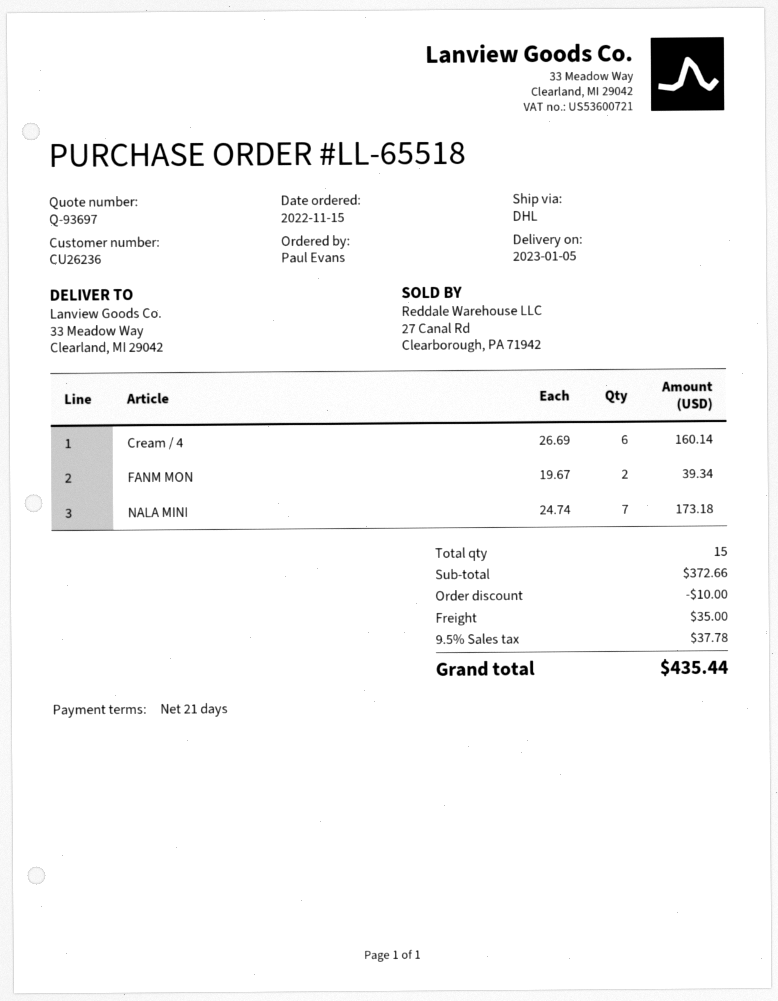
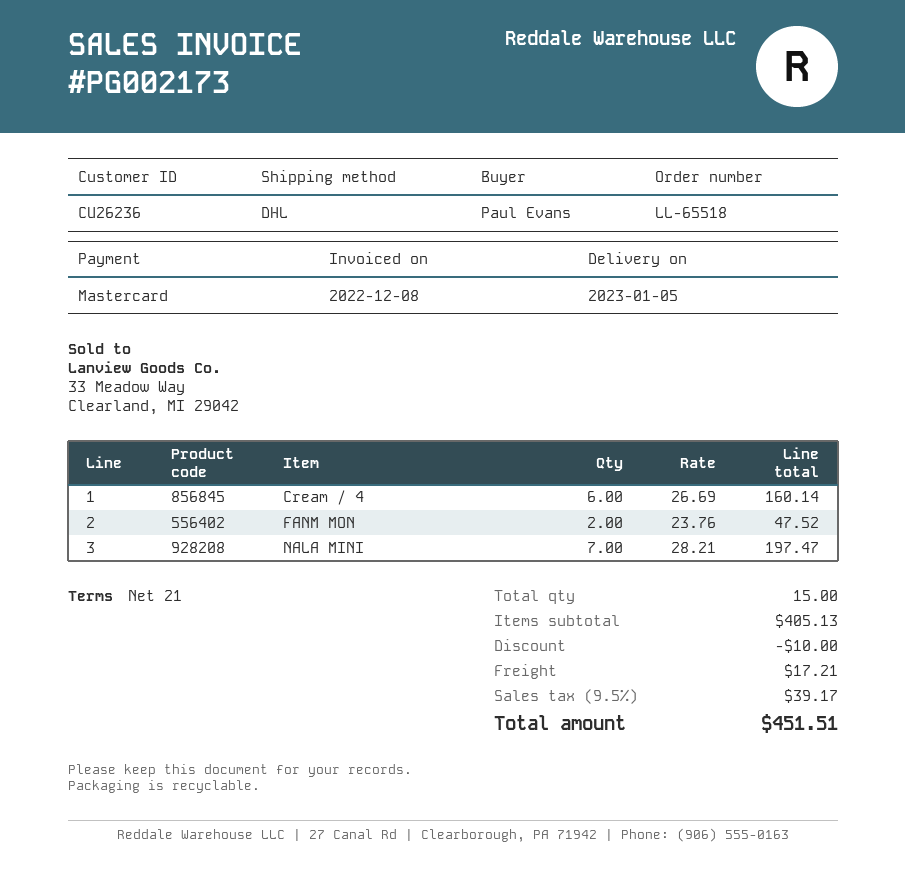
FANM MON: 2 x 19.67 = 39.34 -> 2 x 23.76 = 47.52
NALA MINI: 7 x 24.74 = 173.18 -> 7 x 28.21 = 197.47
subtotal: 372.66 -> 405.13
shipping: 35.00 -> 17.21
tax: 9.5% = 37.78 -> 9.5% = 39.17
total: 435.44 -> 451.51

